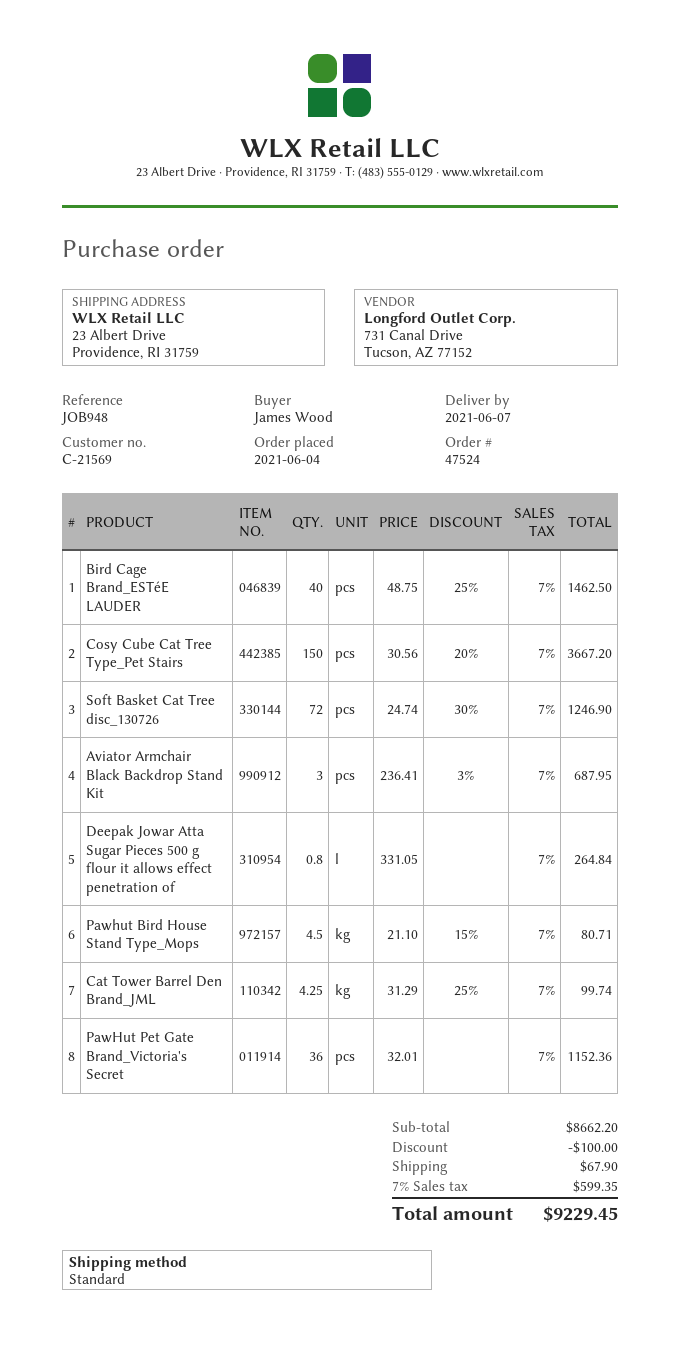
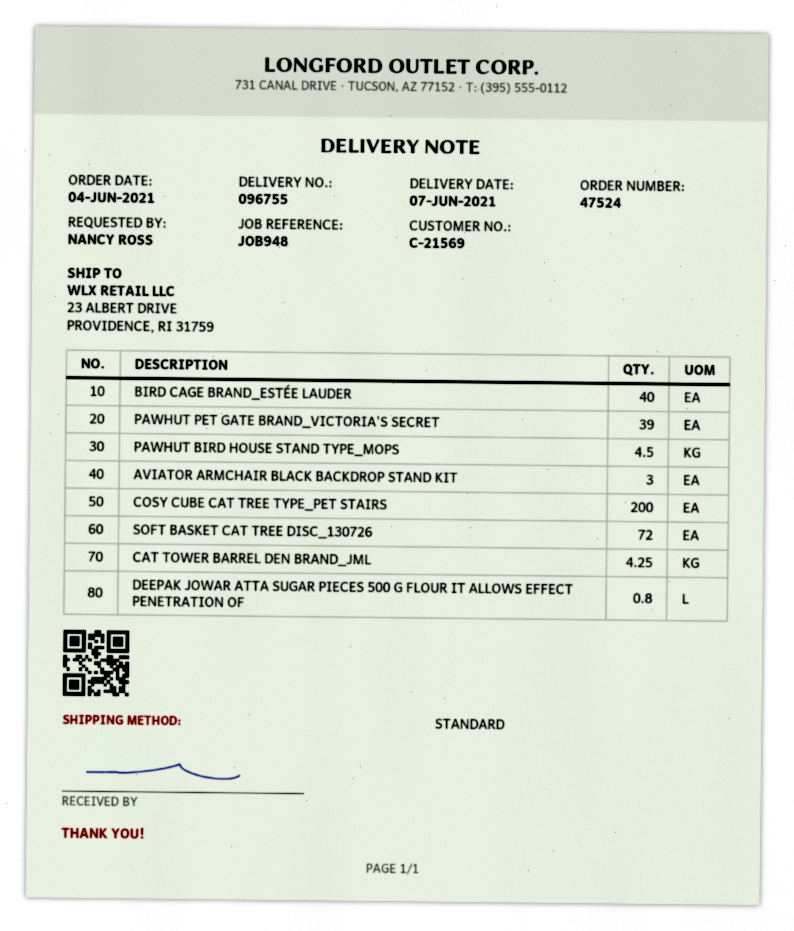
ordered by: James Wood -> NANCY ROSS
Cosy Cube Cat Tree Type_Pet Stairs: 150 -> 200
PawHut Pet Gate Brand_Victoria's Secret: 36 -> 39

